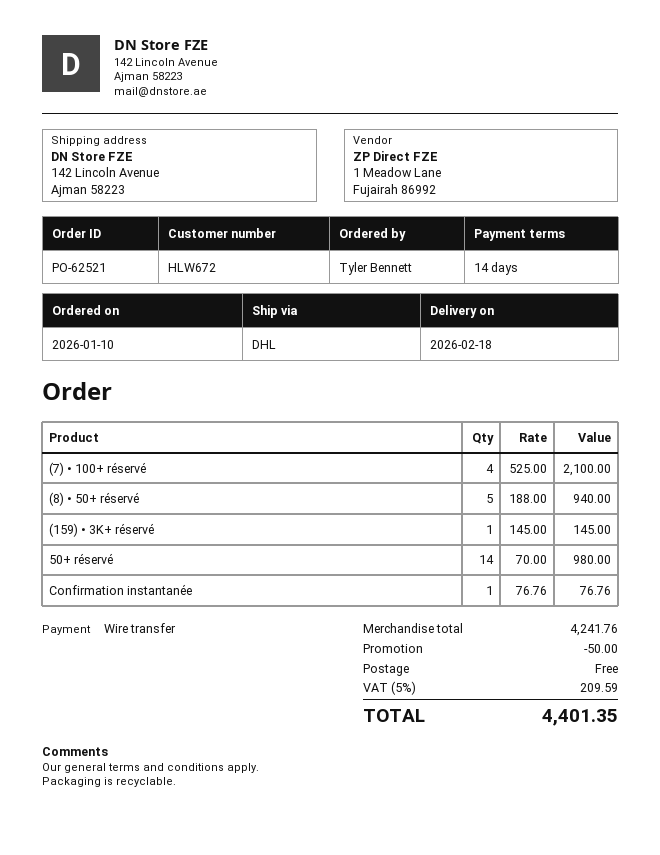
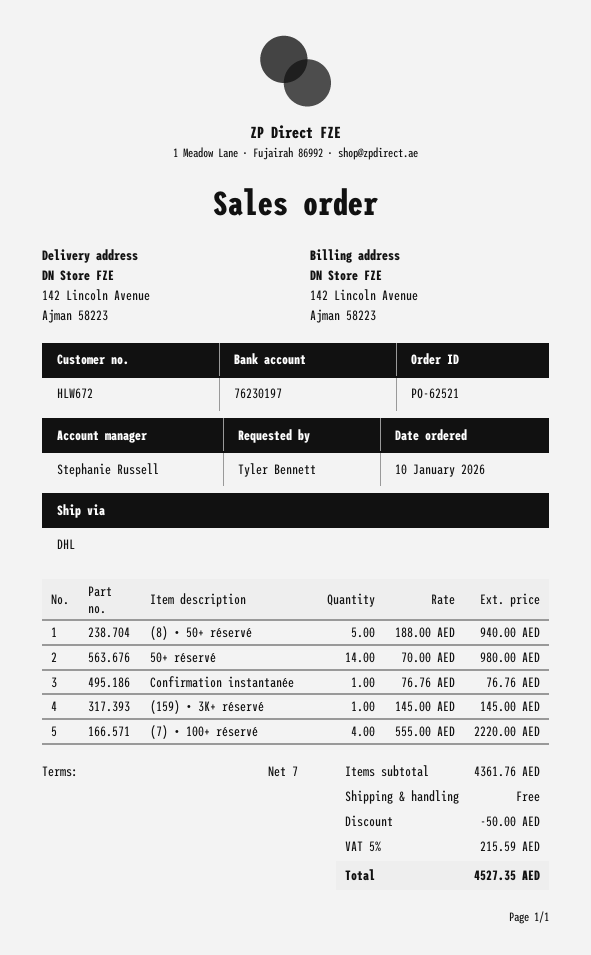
payment terms: 14 days -> 7 days
(7) • 100+ réservé: 4 x 525.00 = 2100.00 -> 4 x 555.00 = 2220.00
subtotal: 4241.76 -> 4361.76
tax: 5% = 209.59 -> 5% = 215.59
total: 4401.35 -> 4527.35

